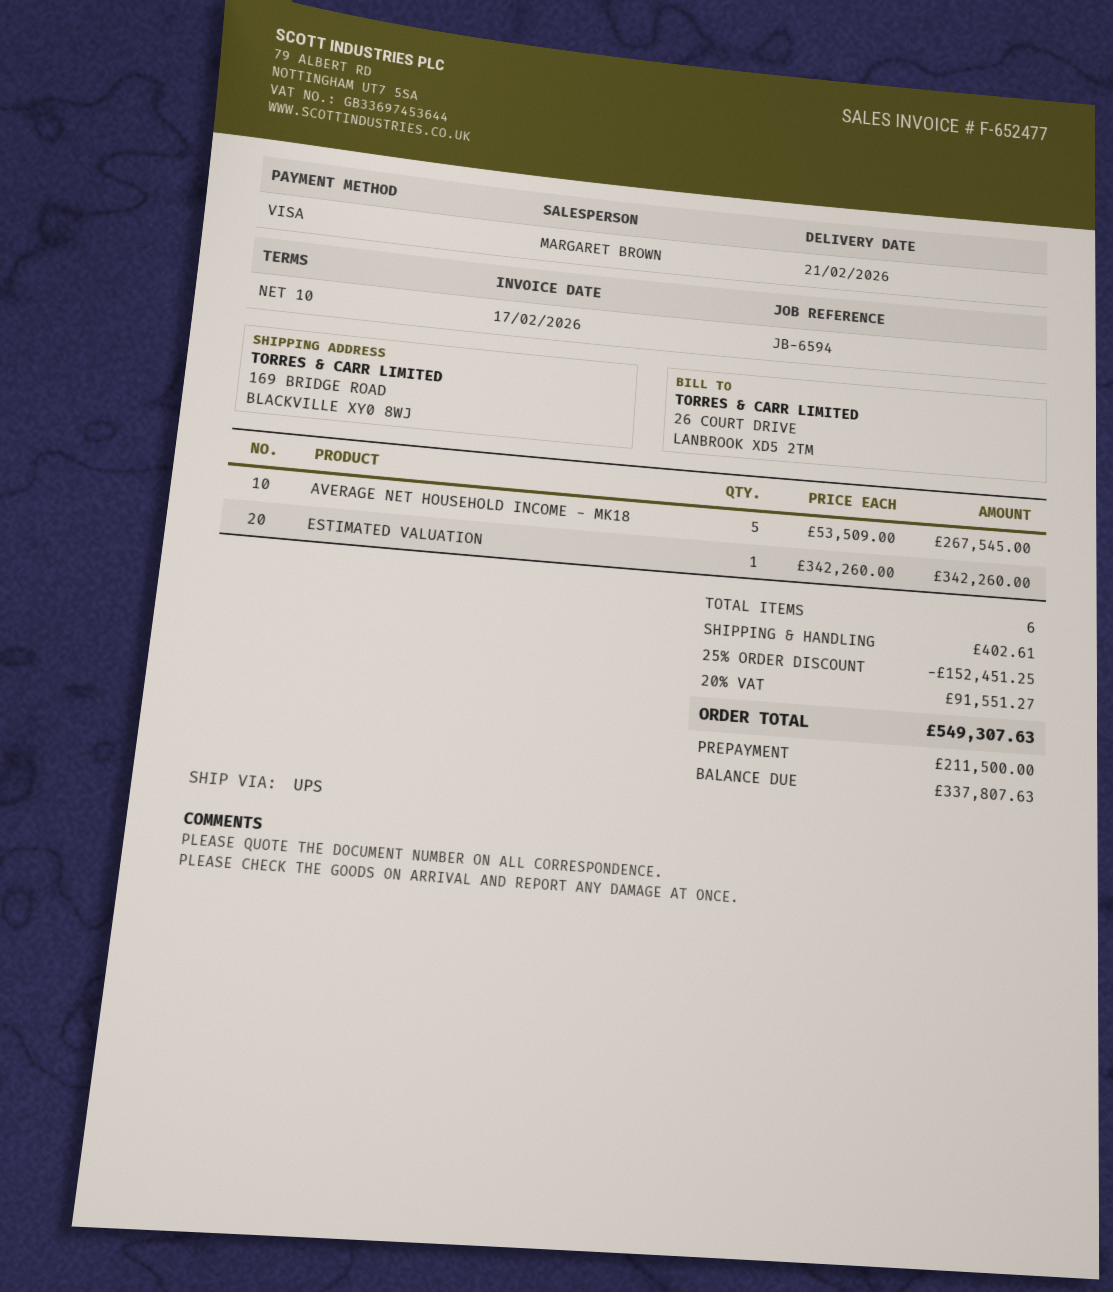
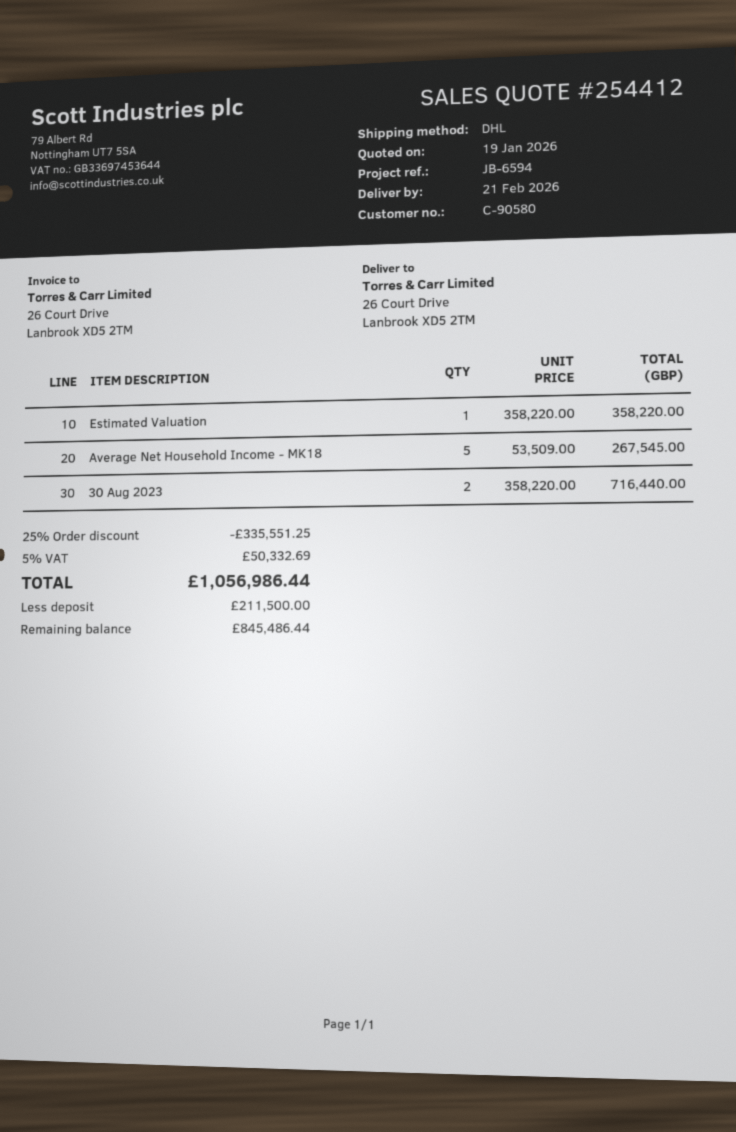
shipping method: UPS -> DHL
ship to: 169 BRIDGE ROAD, BLACKVILLE XY0 8WJ -> 26 Court Drive, Lanbrook XD5 2TM
ESTIMATED VALUATION: 1 x 342260.00 = 342260.00 -> 1 x 358220.00 = 358220.00
30 Aug 2023: none -> 2 x 358220.00 = 716440.00
discount: 25% = 152451.25 -> 25% = 335551.25
shipping: 402.61 -> none
tax: 20% = 91551.27 -> 5% = 50332.69
total: 549307.63 -> 1056986.44
balance: 337807.63 -> 845486.44

